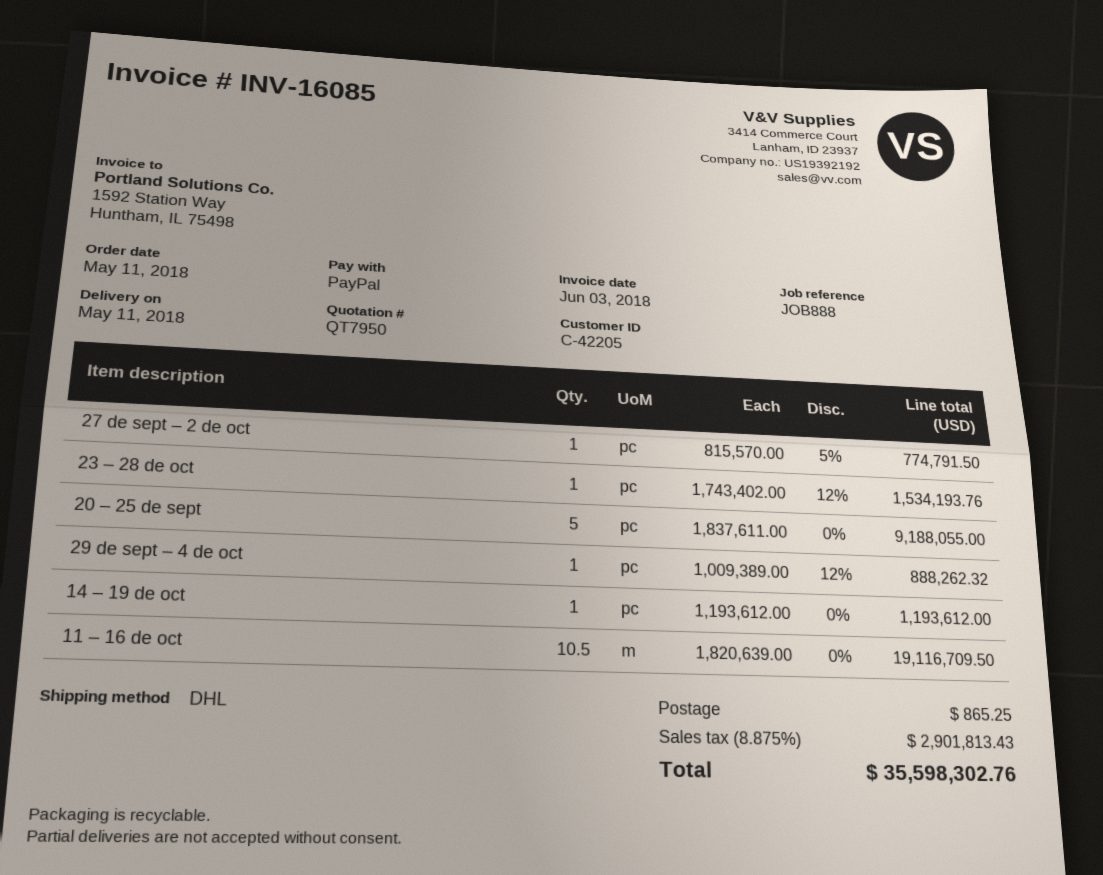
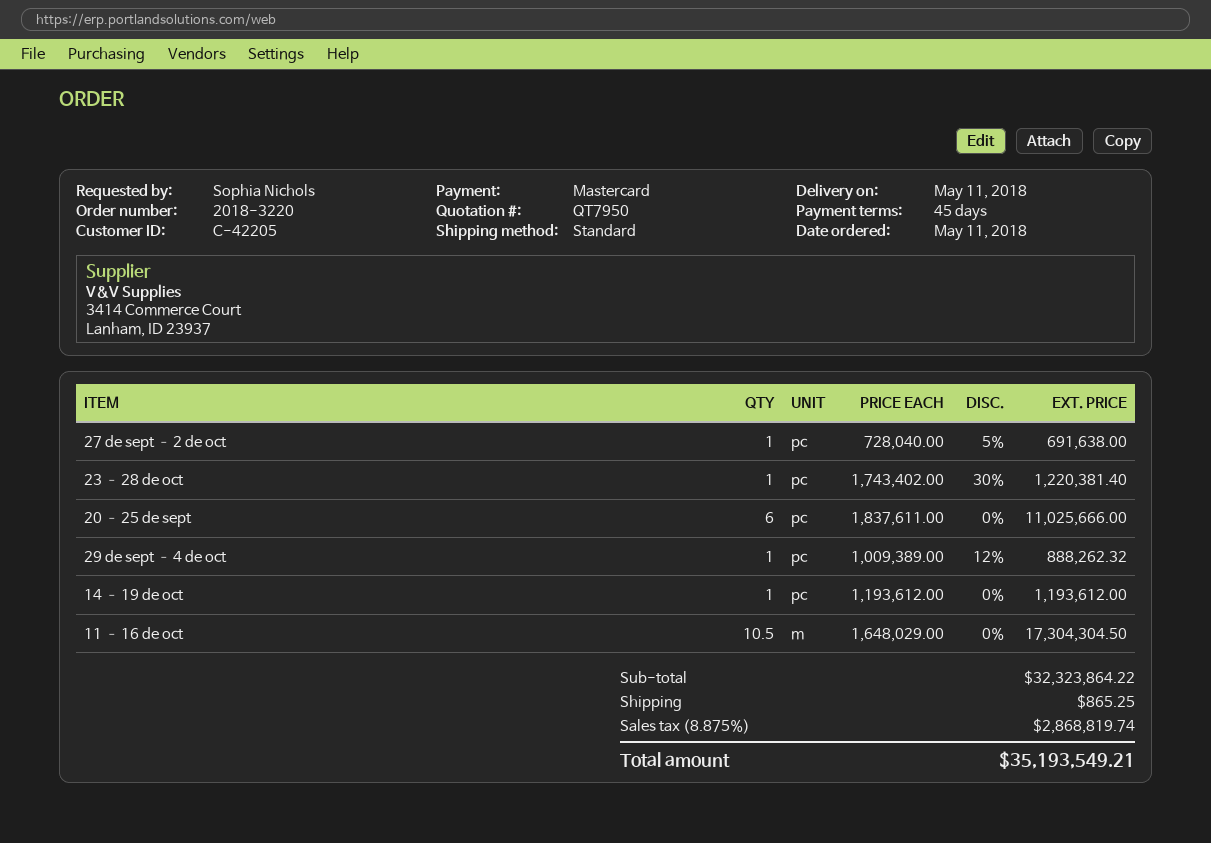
payment method: PayPal -> Mastercard
shipping method: DHL -> standard
27 de sept – 2 de oct: 1 x 815570.00 - 5% = 774791.50 -> 1 x 728040.00 - 5% = 691638.00
23 – 28 de oct: 1 x 1743402.00 - 12% = 1534193.76 -> 1 x 1743402.00 - 30% = 1220381.40
20 – 25 de sept: 5 x 1837611.00 = 9188055.00 -> 6 x 1837611.00 = 11025666.00
11 – 16 de oct: 10.5 x 1820639.00 = 19116709.50 -> 10.5 x 1648029.00 = 17304304.50
tax: 8.875% = 2901813.43 -> 8.875% = 2868819.74
total: 35598302.76 -> 35193549.21

